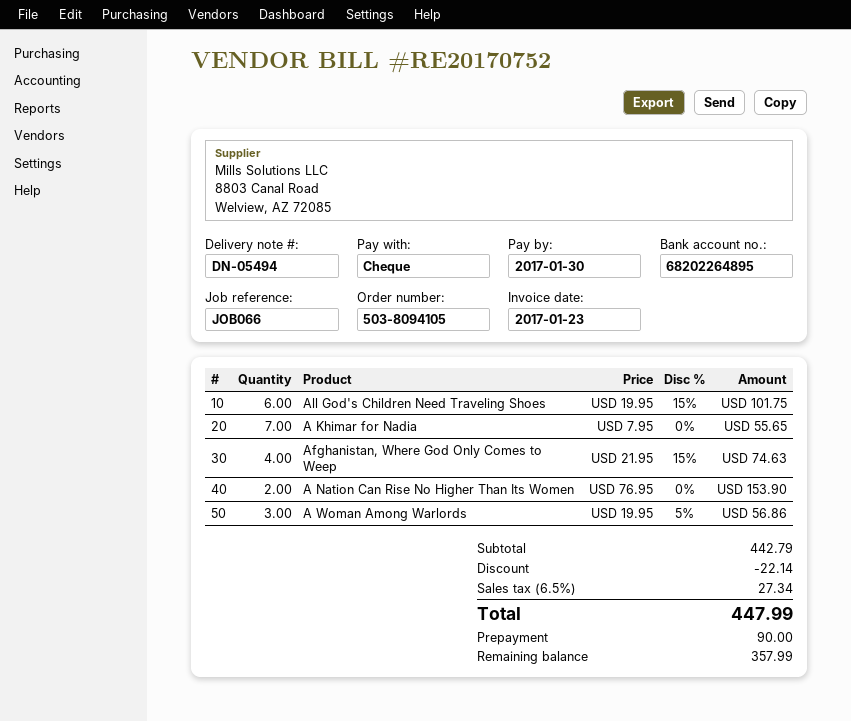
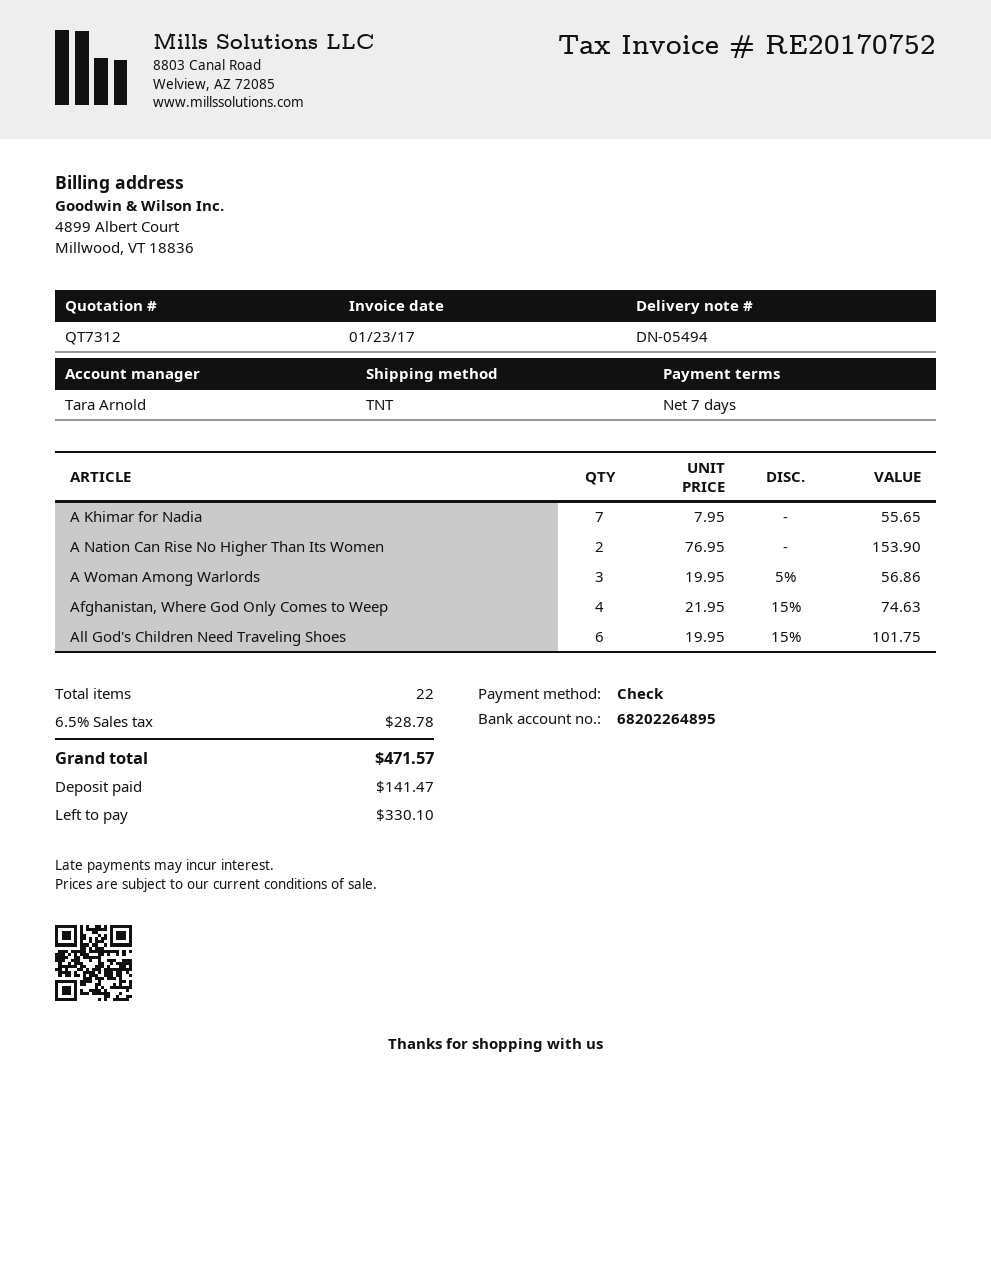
discount: 22.14 -> none
tax: 6.5% = 27.34 -> 6.5% = 28.78
total: 447.99 -> 471.57
deposit: 90.00 -> 141.47
balance: 357.99 -> 330.10

